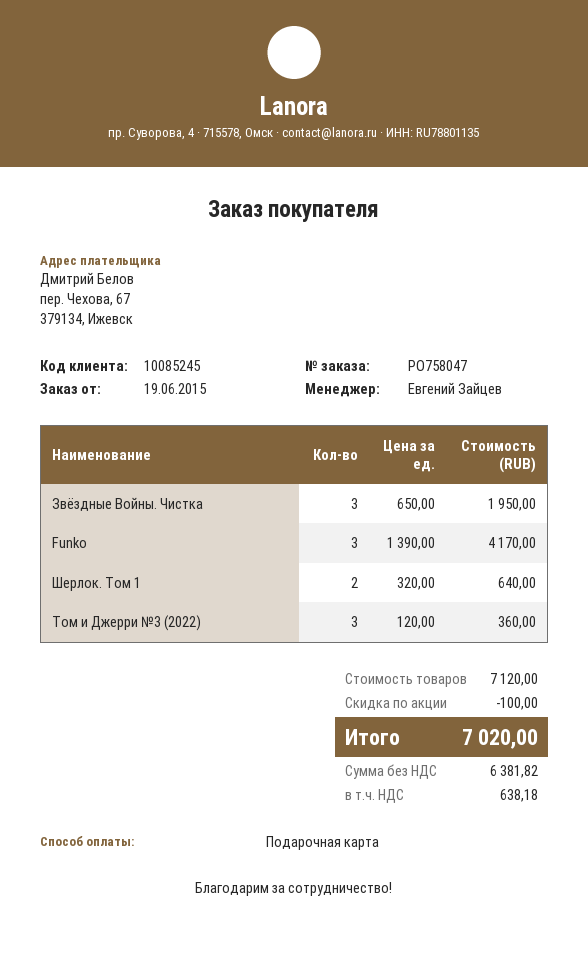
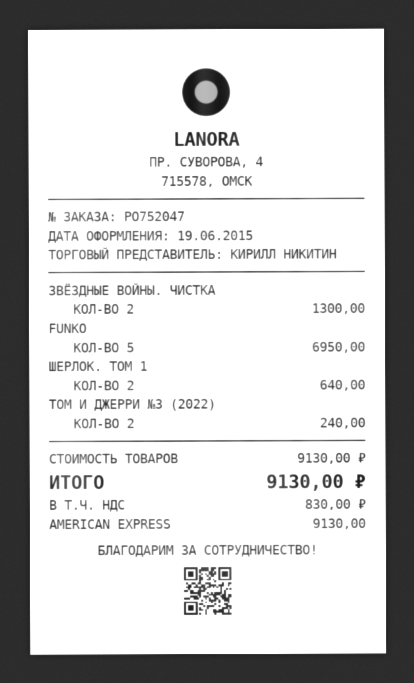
order number: PO758047 -> PO752047
sales rep: Евгений Зайцев -> КИРИЛЛ НИКИТИН
payment method: gift card -> American Express
Звёздные Войны. Чистка: 3 for 1950.00 -> 2 for 1300.00
Funko: 3 for 4170.00 -> 5 for 6950.00
Том и Джерри №3 (2022): 3 for 360.00 -> 2 for 240.00
subtotal: 7120.00 -> 9130.00
discount: 100.00 -> none
tax: 638.18 -> 830.00
total: 7020.00 -> 9130.00

